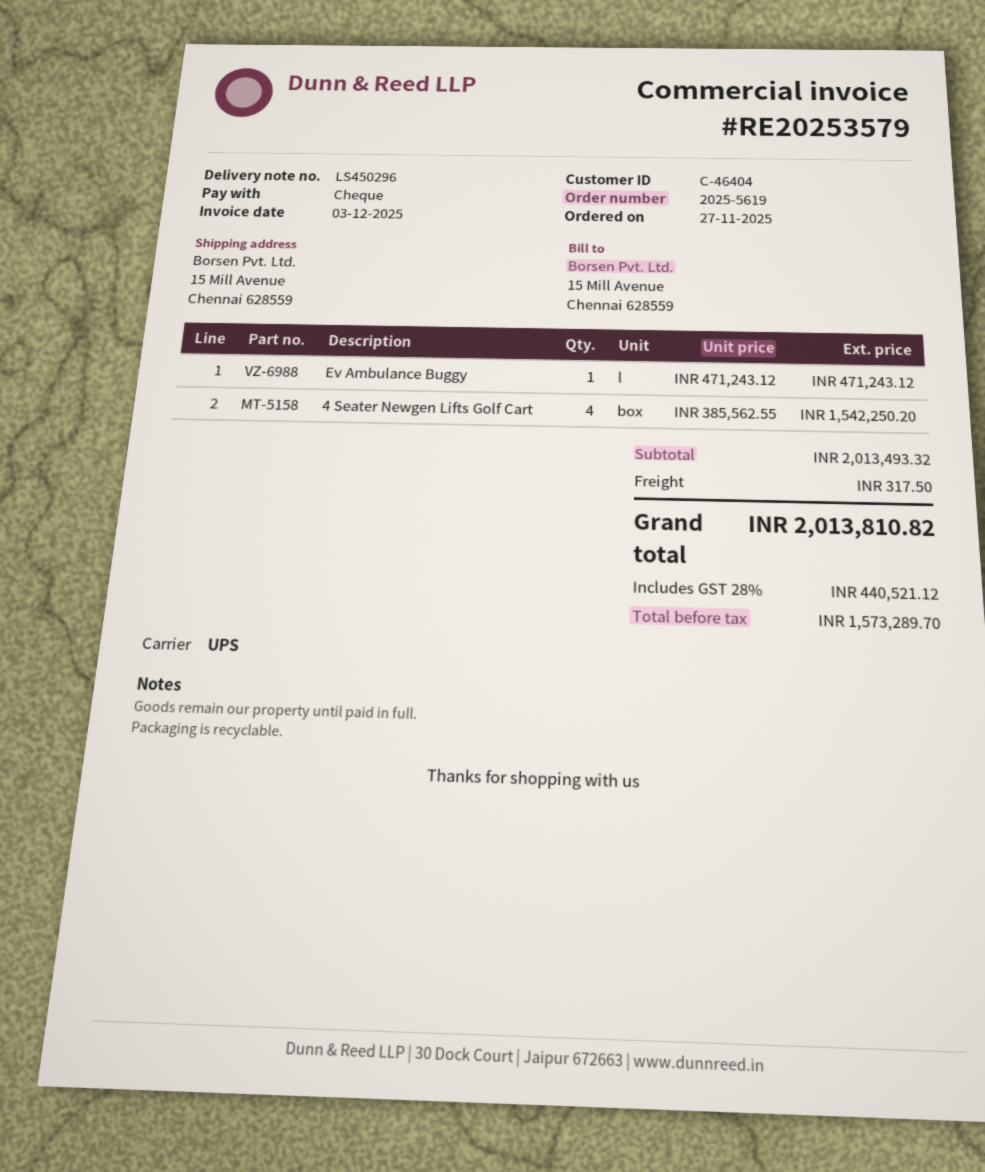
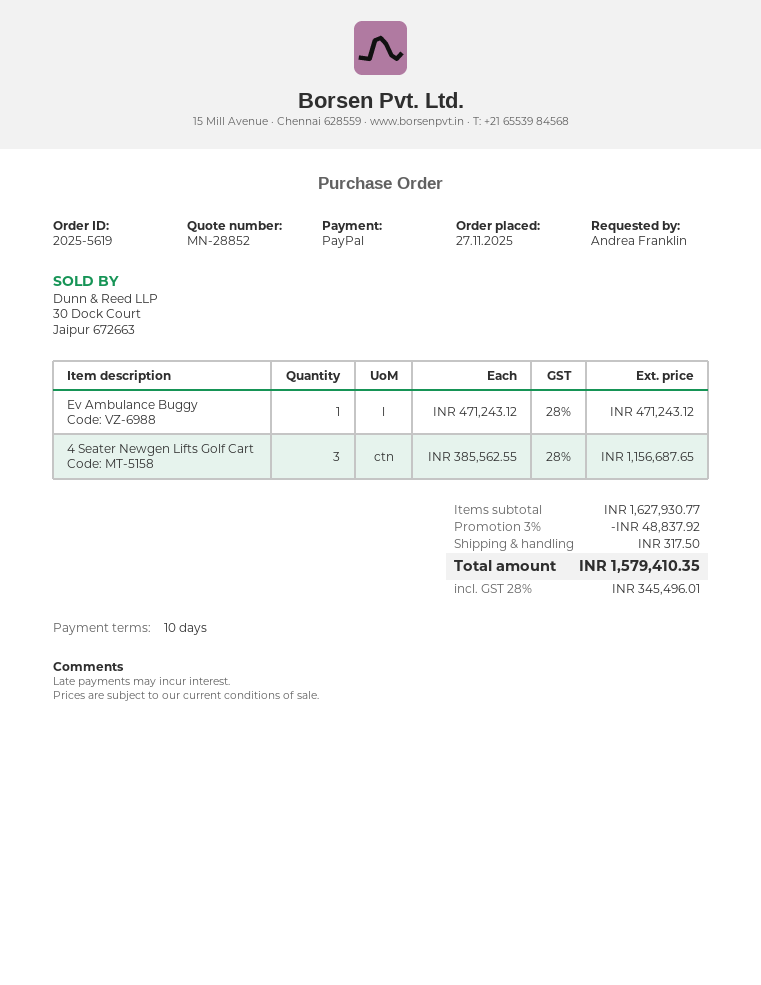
payment method: cheque -> PayPal
4 Seater Newgen Lifts Golf Cart: 4 x 385562.55 = 1542250.20 -> 3 x 385562.55 = 1156687.65
subtotal: 2013493.32 -> 1627930.77
discount: none -> 3% = 48837.92
tax: 28% = 440521.12 -> 28% = 345496.01
total: 2013810.82 -> 1579410.35

